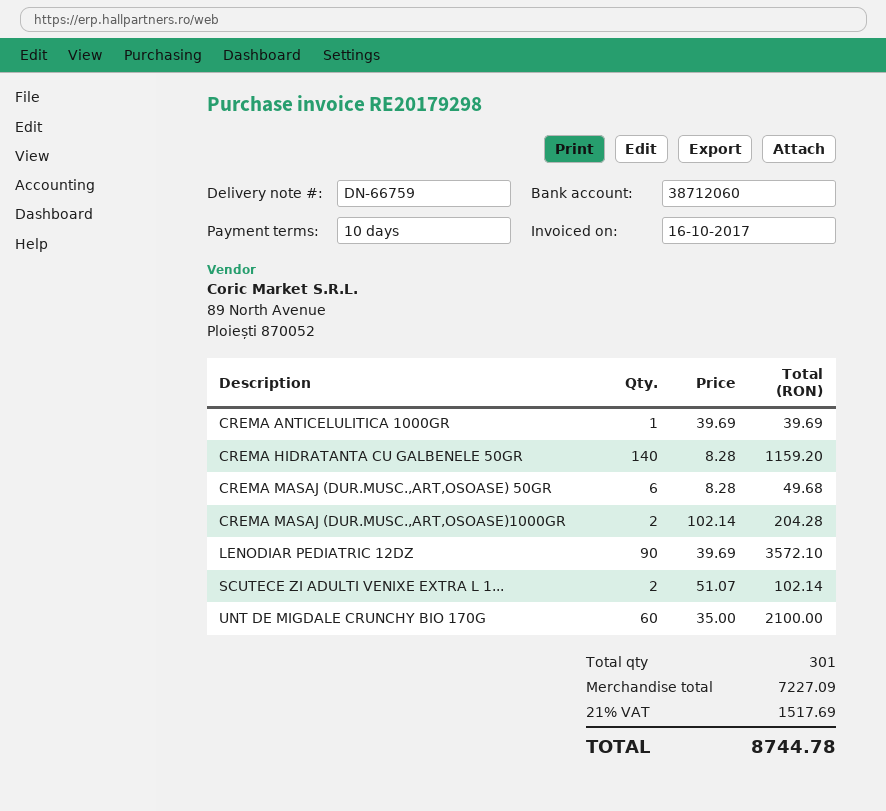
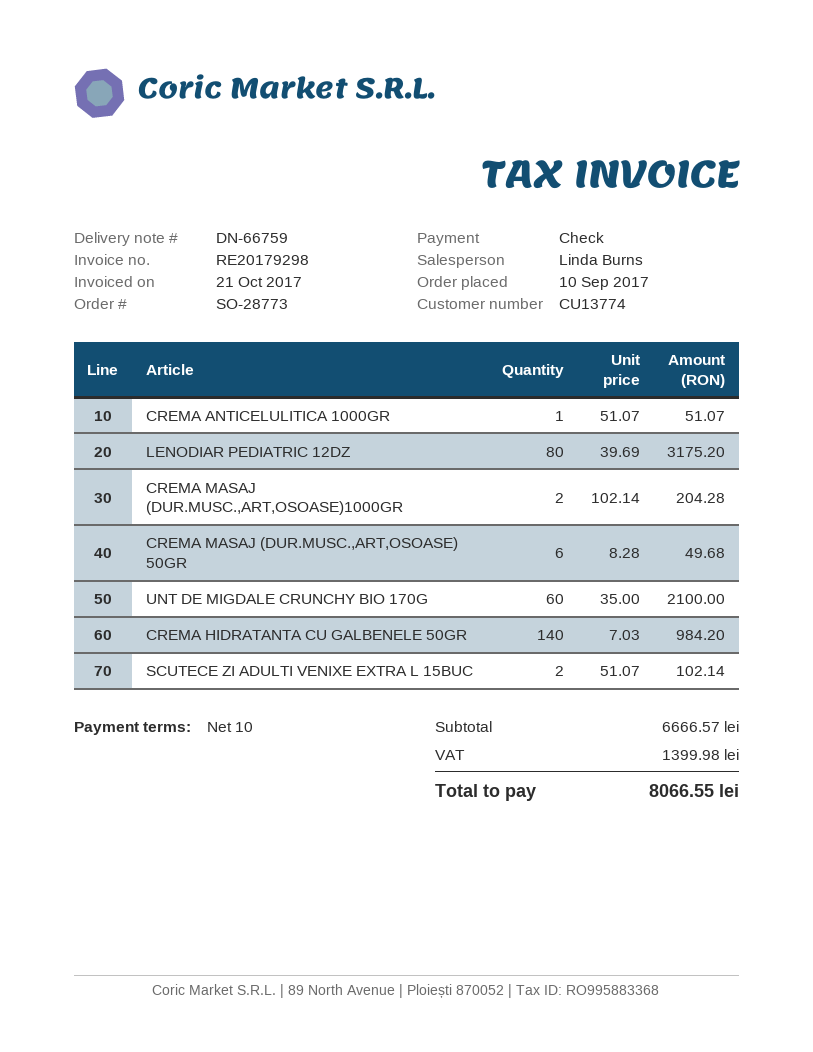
invoice date: 2017-10-16 -> 2017-10-21
CREMA ANTICELULITICA 1000GR: 1 x 39.69 = 39.69 -> 1 x 51.07 = 51.07
CREMA HIDRATANTA CU GALBENELE 50GR: 140 x 8.28 = 1159.20 -> 140 x 7.03 = 984.20
LENODIAR PEDIATRIC 12DZ: 90 x 39.69 = 3572.10 -> 80 x 39.69 = 3175.20
subtotal: 7227.09 -> 6666.57
tax: 1517.69 -> 1399.98
total: 8744.78 -> 8066.55

